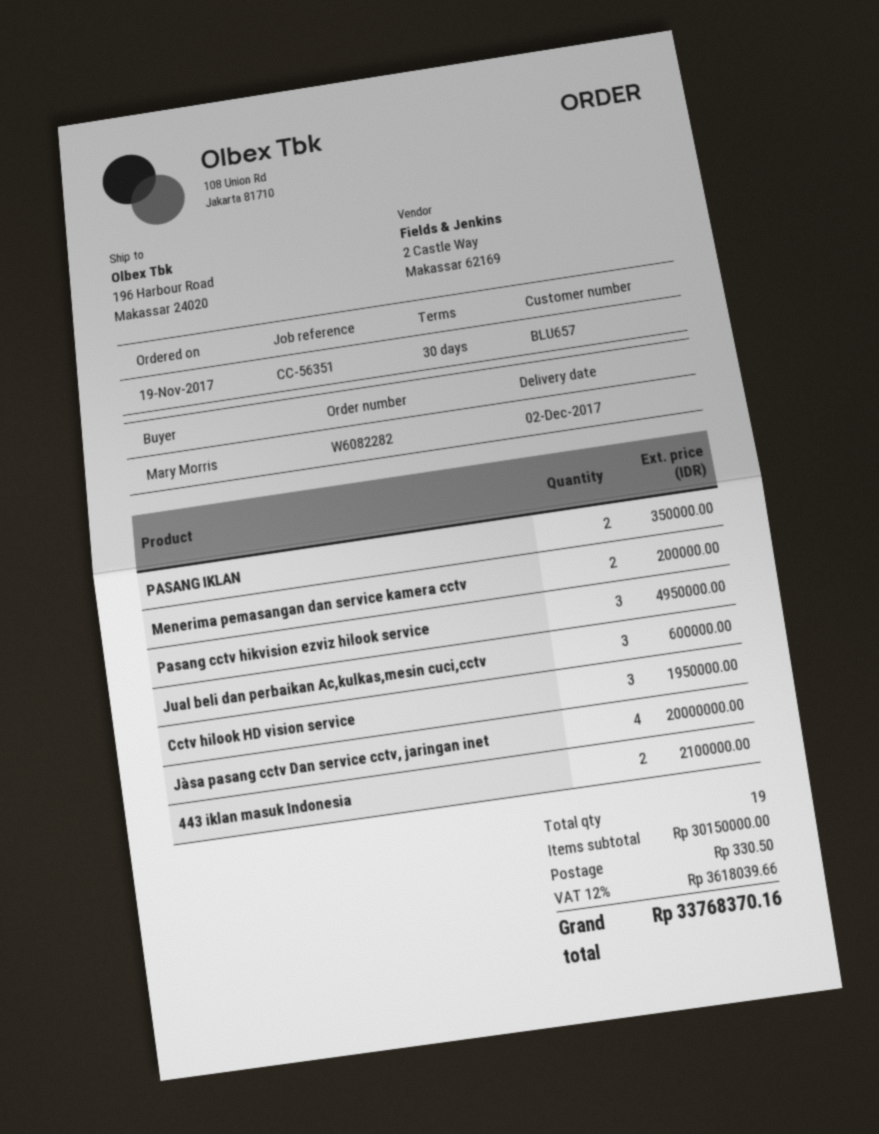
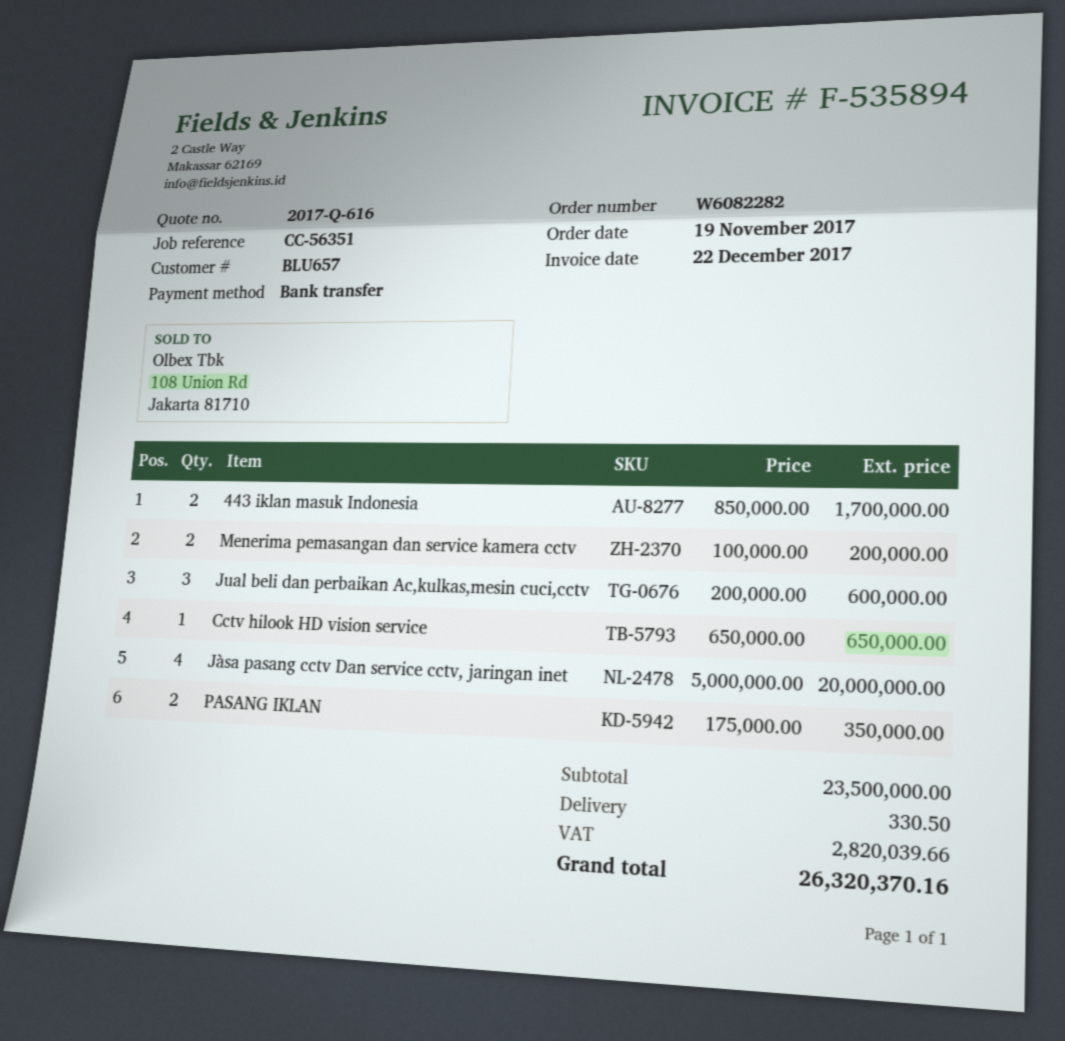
Pasang cctv hikvision ezviz hilook service: 3 for 4950000.00 -> none
Cctv hilook HD vision service: 3 for 1950000.00 -> 1 for 650000.00
443 iklan masuk Indonesia: 2 for 2100000.00 -> 2 for 1700000.00
subtotal: 30150000.00 -> 23500000.00
tax: 3618039.66 -> 2820039.66
total: 33768370.16 -> 26320370.16

